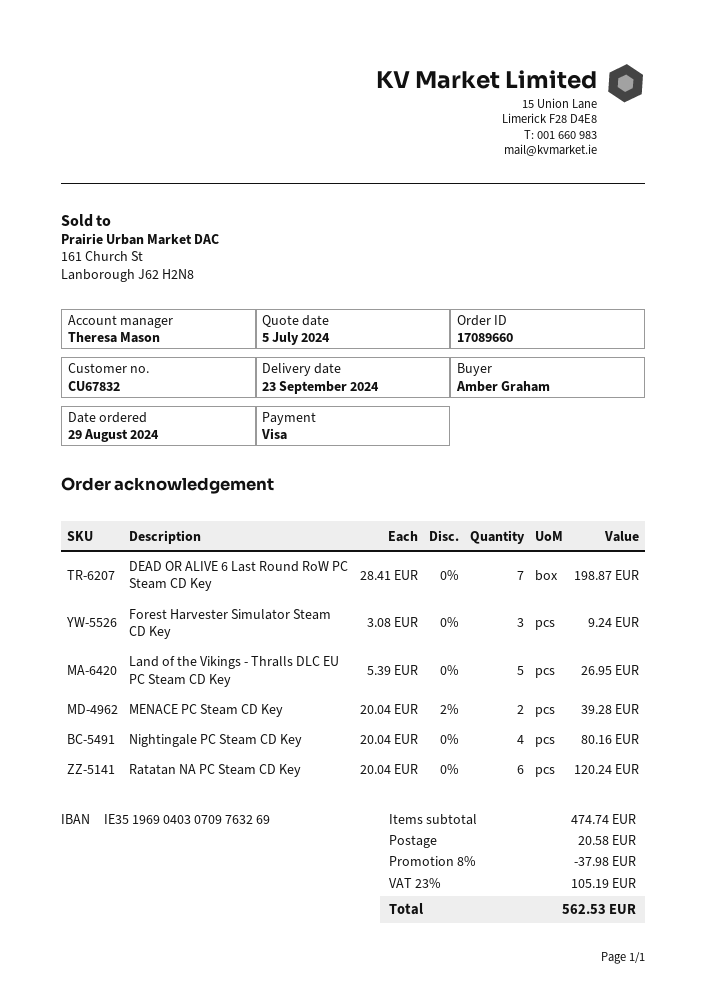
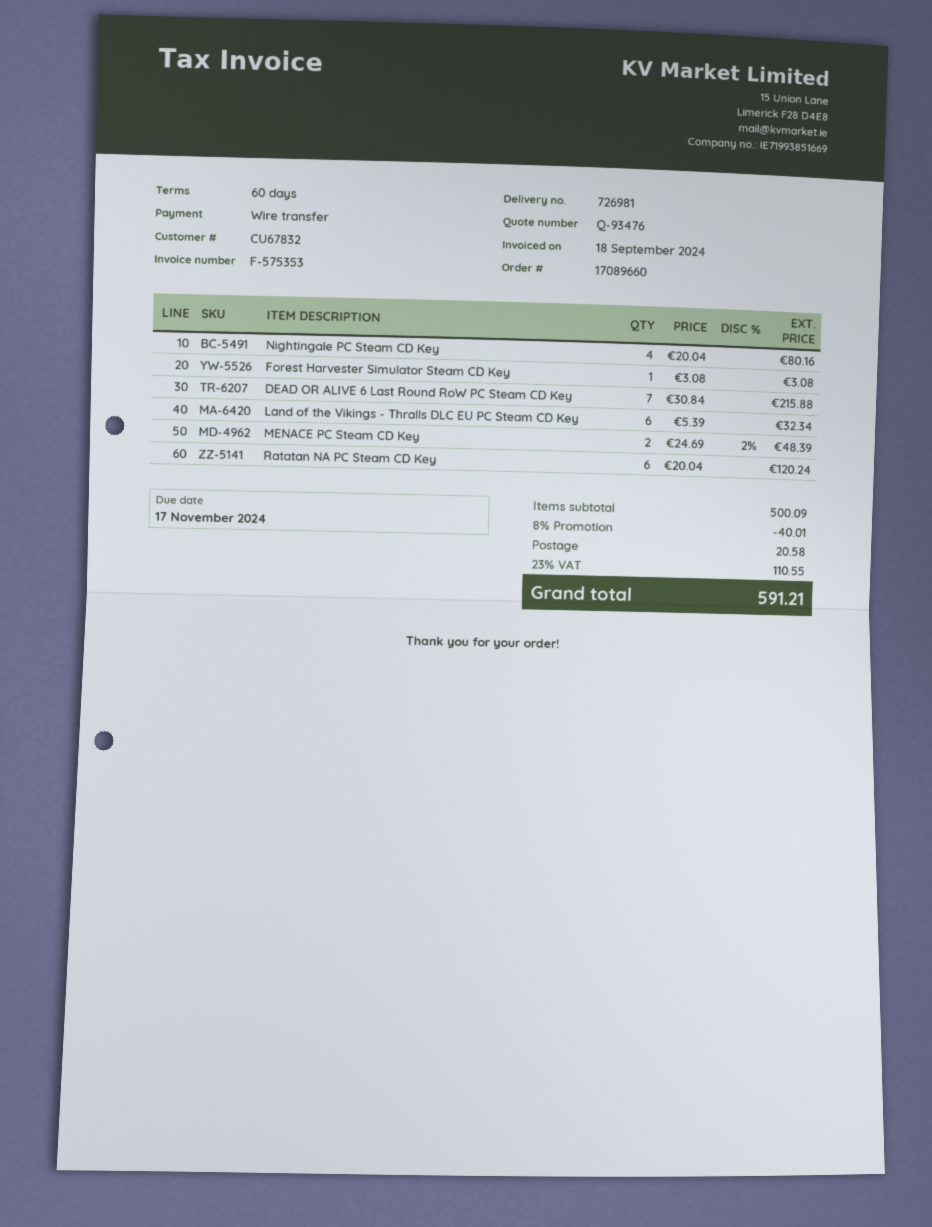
payment method: Visa -> bank transfer
DEAD OR ALIVE 6 Last Round RoW PC Steam CD Key: 7 x 28.41 = 198.87 -> 7 x 30.84 = 215.88
Forest Harvester Simulator Steam CD Key: 3 x 3.08 = 9.24 -> 1 x 3.08 = 3.08
Land of the Vikings - Thralls DLC EU PC Steam CD Key: 5 x 5.39 = 26.95 -> 6 x 5.39 = 32.34
MENACE PC Steam CD Key: 2 x 20.04 - 2% = 39.28 -> 2 x 24.69 - 2% = 48.39
subtotal: 474.74 -> 500.09
discount: 8% = 37.98 -> 8% = 40.01
tax: 23% = 105.19 -> 23% = 110.55
total: 562.53 -> 591.21

